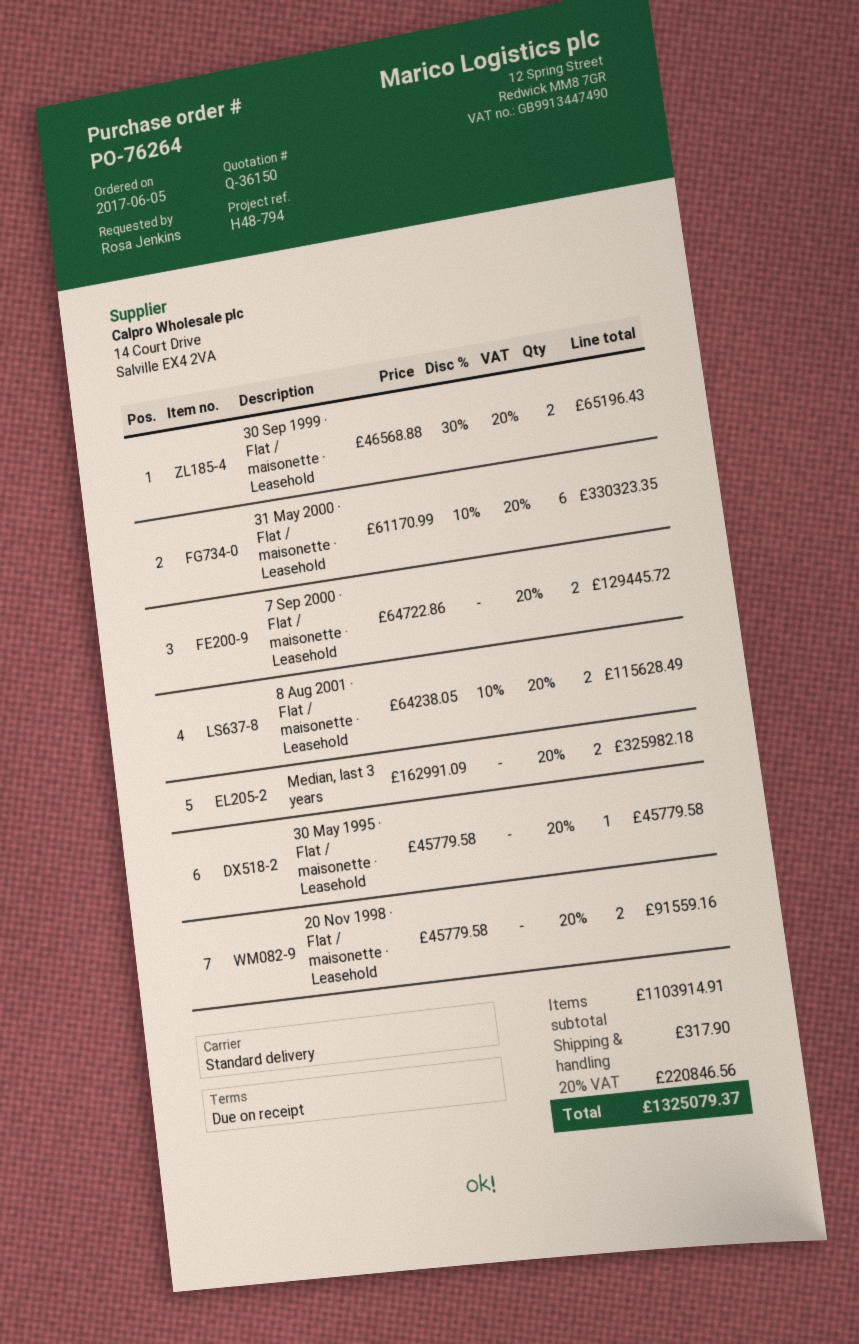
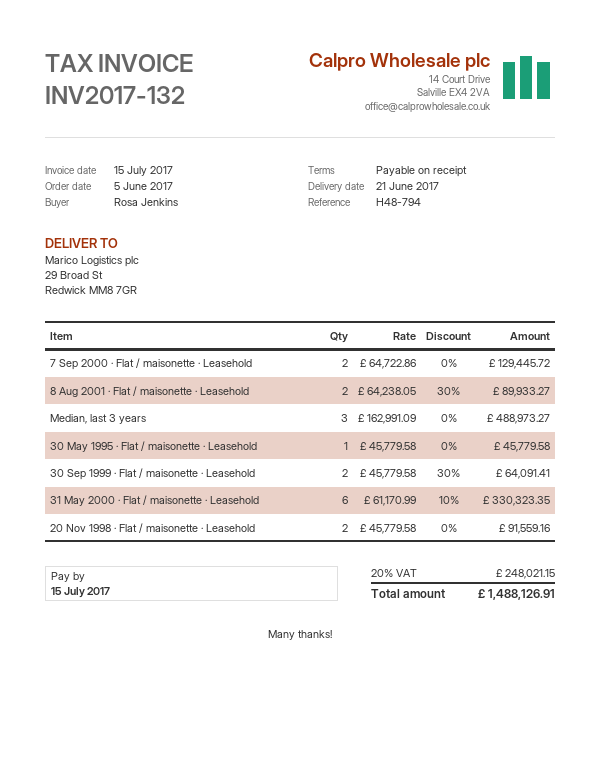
30 Sep 1999 · Flat / maisonette · Leasehold: 2 x 46568.88 - 30% = 65196.43 -> 2 x 45779.58 - 30% = 64091.41
8 Aug 2001 · Flat / maisonette · Leasehold: 2 x 64238.05 - 10% = 115628.49 -> 2 x 64238.05 - 30% = 89933.27
Median, last 3 years: 2 x 162991.09 = 325982.18 -> 3 x 162991.09 = 488973.27
shipping: 317.90 -> none
tax: 20% = 220846.56 -> 20% = 248021.15
total: 1325079.37 -> 1488126.91

